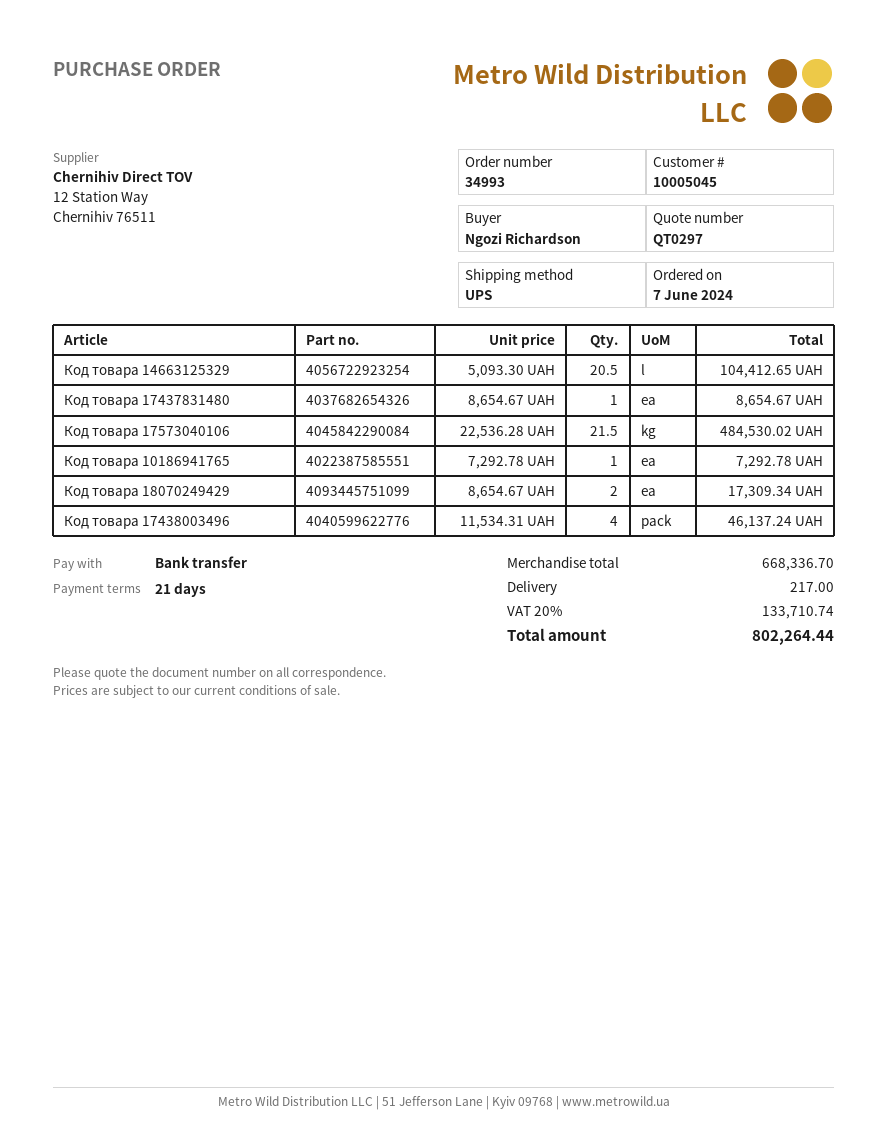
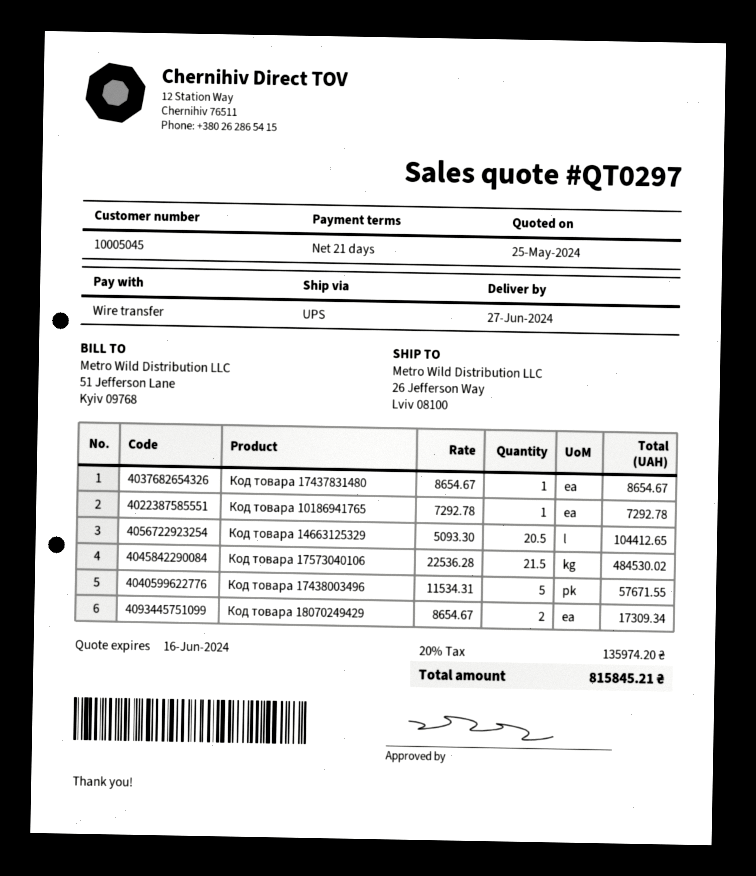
Код товара 17438003496: 4 x 11534.31 = 46137.24 -> 5 x 11534.31 = 57671.55
shipping: 217.00 -> none
tax: 20% = 133710.74 -> 20% = 135974.20
total: 802264.44 -> 815845.21

